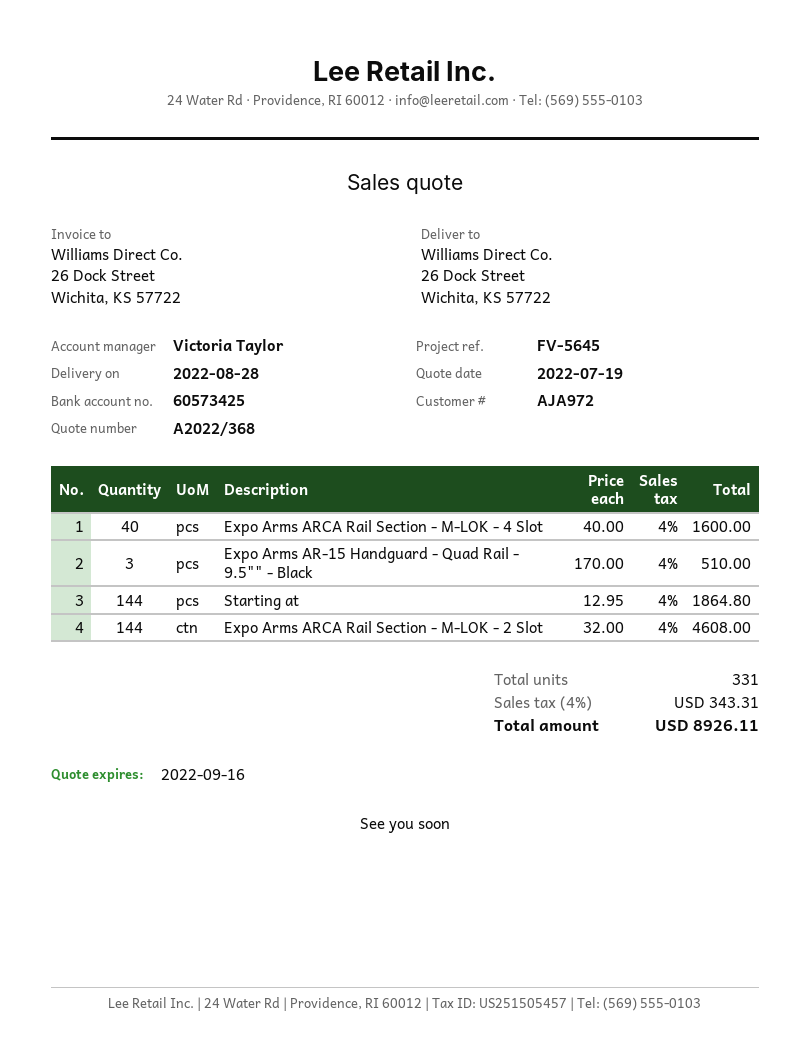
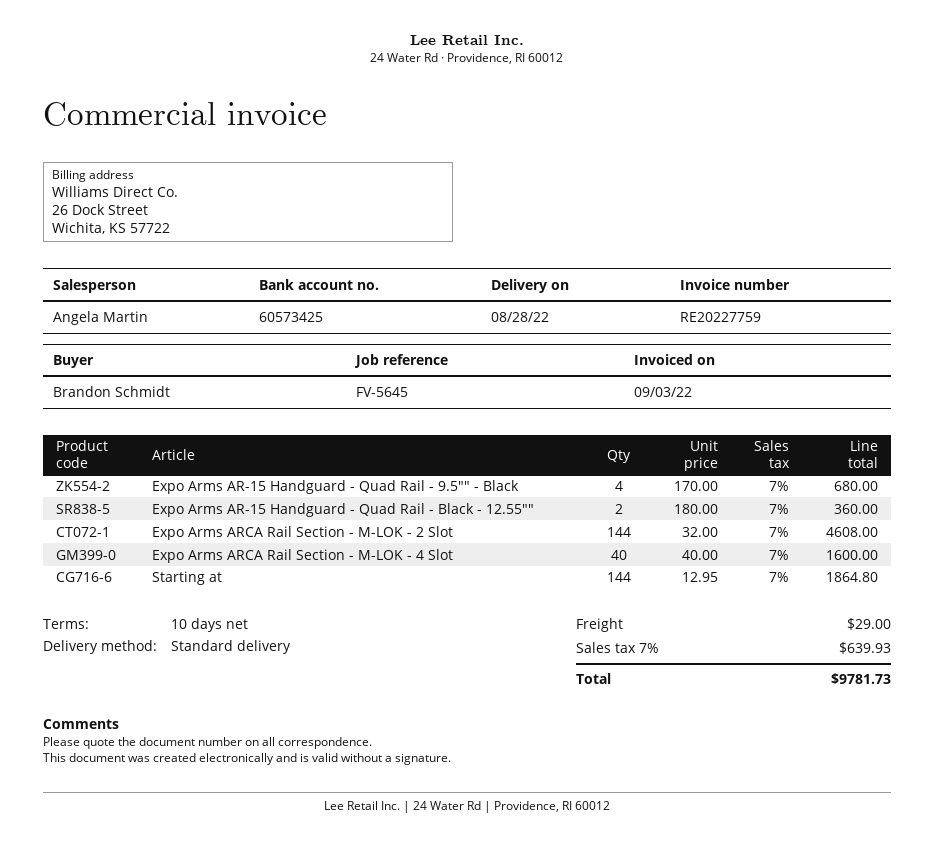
sales rep: Victoria Taylor -> Angela Martin
Expo Arms AR-15 Handguard - Quad Rail - 9.5"" - Black: 3 x 170.00 = 510.00 -> 4 x 170.00 = 680.00
Expo Arms AR-15 Handguard - Quad Rail - Black - 12.55"": none -> 2 x 180.00 = 360.00
shipping: none -> 29.00
tax: 4% = 343.31 -> 7% = 639.93
total: 8926.11 -> 9781.73

